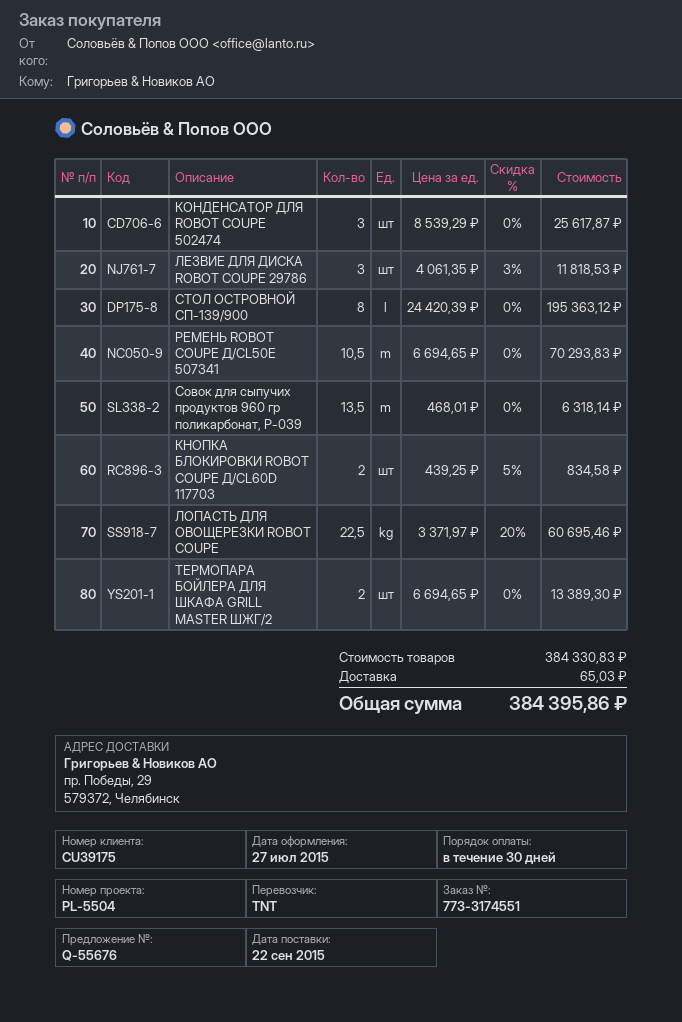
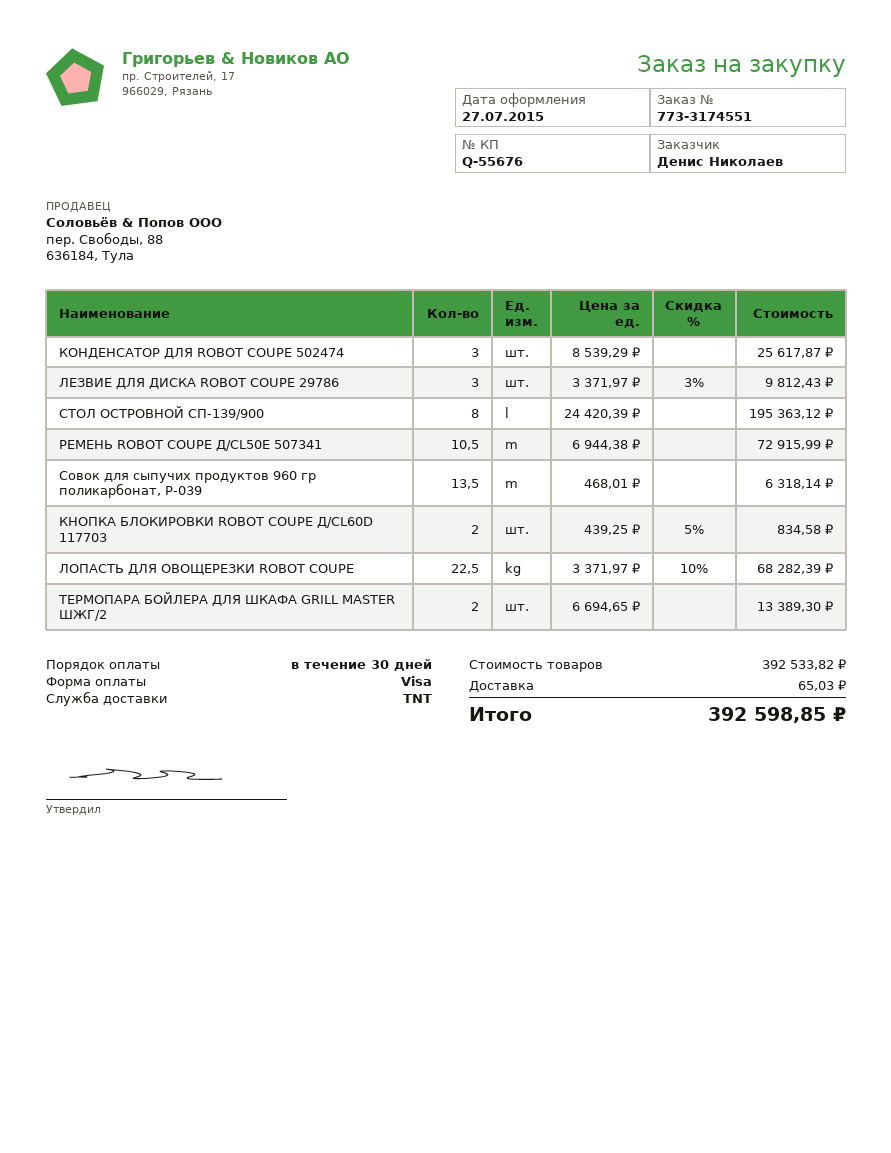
ЛЕЗВИЕ ДЛЯ ДИСКА ROBOT COUPE 29786: 3 x 4061.35 - 3% = 11818.53 -> 3 x 3371.97 - 3% = 9812.43
РЕМЕНЬ ROBOT COUPE Д/CL50E 507341: 10.5 x 6694.65 = 70293.83 -> 10.5 x 6944.38 = 72915.99
ЛОПАСТЬ ДЛЯ ОВОЩЕРЕЗКИ ROBOT COUPE: 22.5 x 3371.97 - 20% = 60695.46 -> 22.5 x 3371.97 - 10% = 68282.39
subtotal: 384330.83 -> 392533.82
total: 384395.86 -> 392598.85

